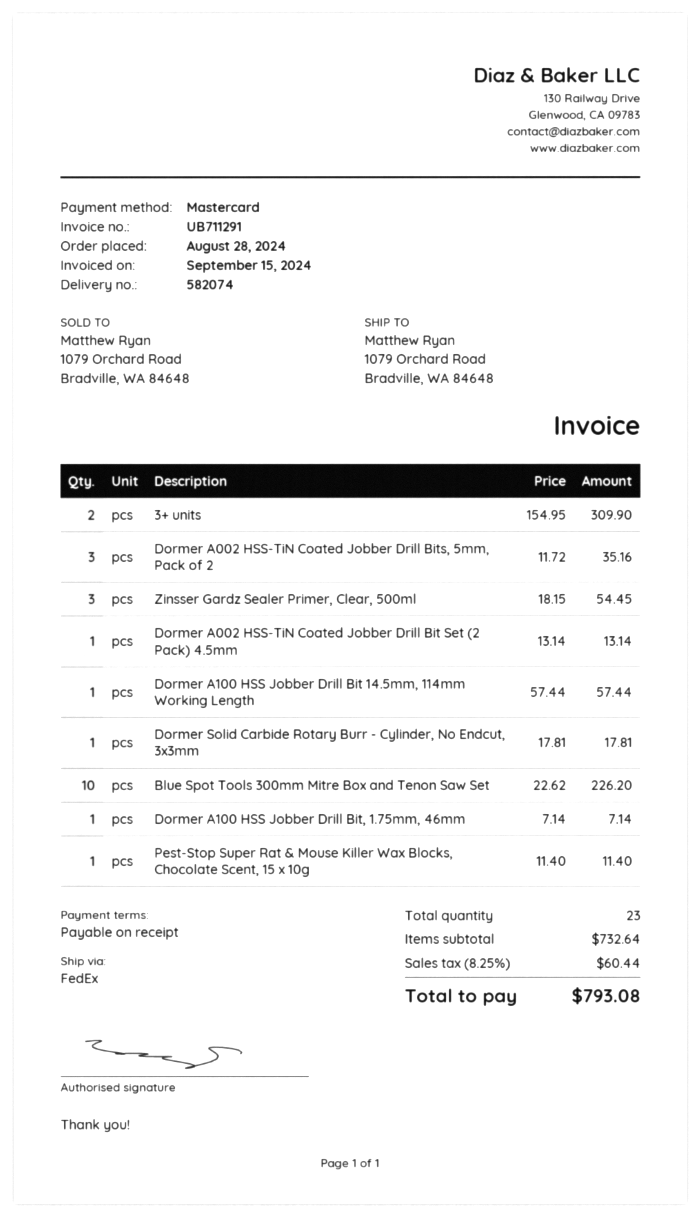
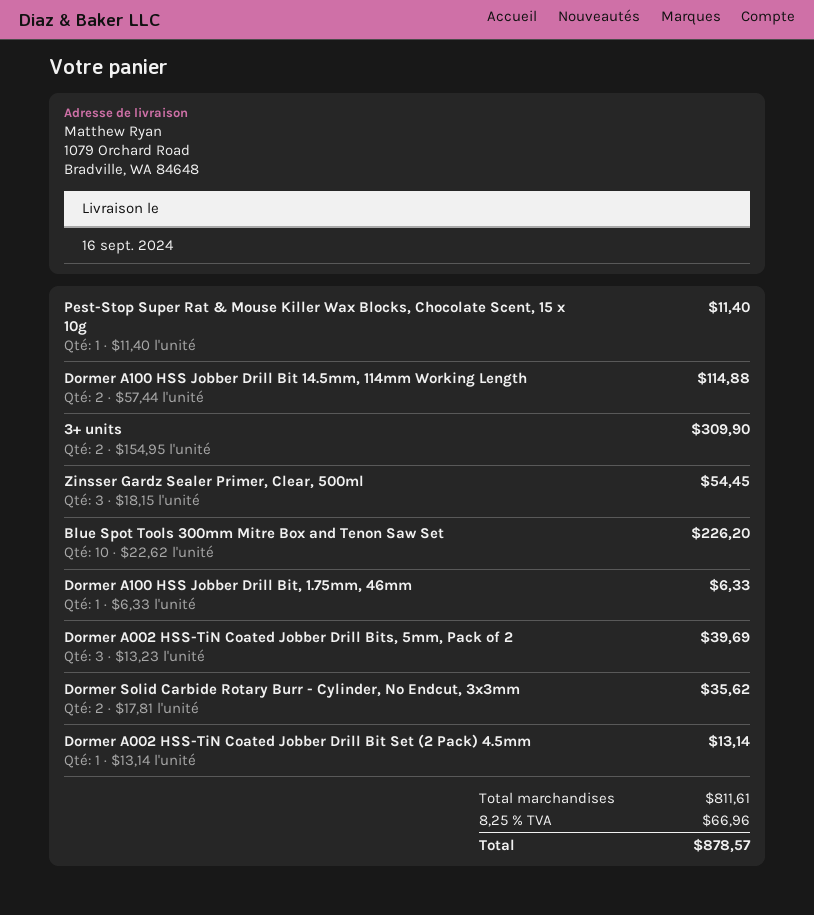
Dormer A002 HSS-TiN Coated Jobber Drill Bits, 5mm, Pack of 2: 3 x 11.72 = 35.16 -> 3 x 13.23 = 39.69
Dormer A100 HSS Jobber Drill Bit 14.5mm, 114mm Working Length: 1 x 57.44 = 57.44 -> 2 x 57.44 = 114.88
Dormer Solid Carbide Rotary Burr - Cylinder, No Endcut, 3x3mm: 1 x 17.81 = 17.81 -> 2 x 17.81 = 35.62
Dormer A100 HSS Jobber Drill Bit, 1.75mm, 46mm: 1 x 7.14 = 7.14 -> 1 x 6.33 = 6.33
subtotal: 732.64 -> 811.61
tax: 8.25% = 60.44 -> 8.25% = 66.96
total: 793.08 -> 878.57

